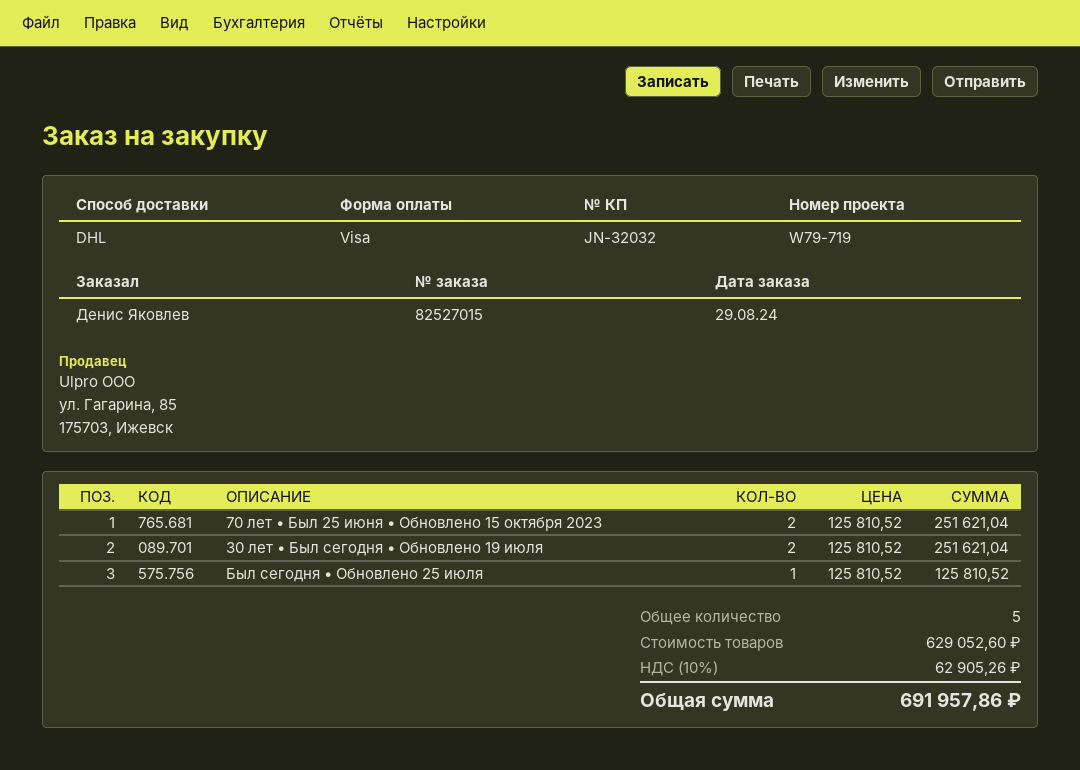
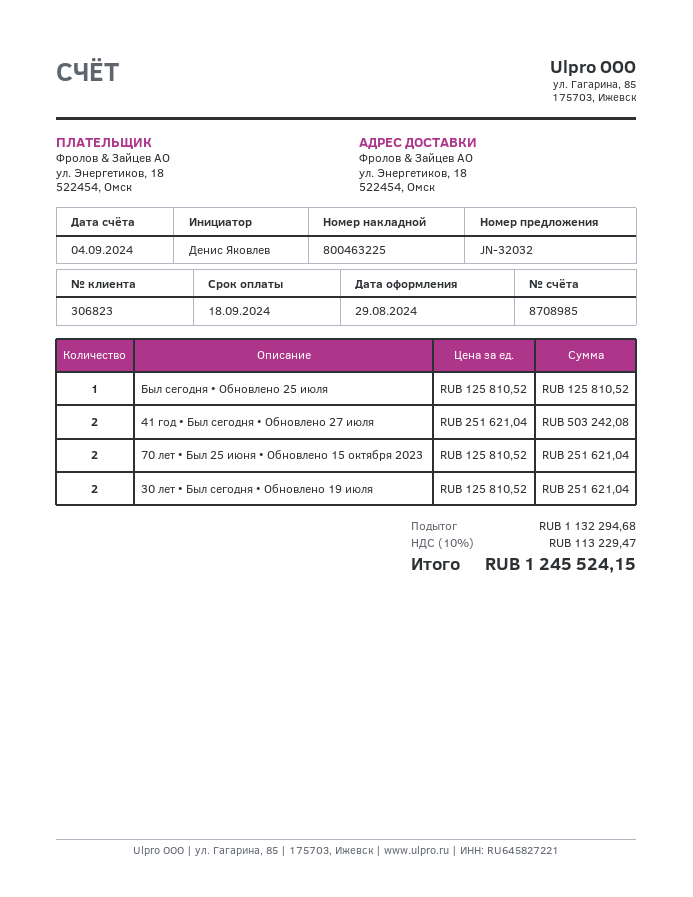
41 год • Был сегодня • Обновлено 27 июля: none -> 2 x 251621.04 = 503242.08
subtotal: 629052.60 -> 1132294.68
tax: 10% = 62905.26 -> 10% = 113229.47
total: 691957.86 -> 1245524.15

